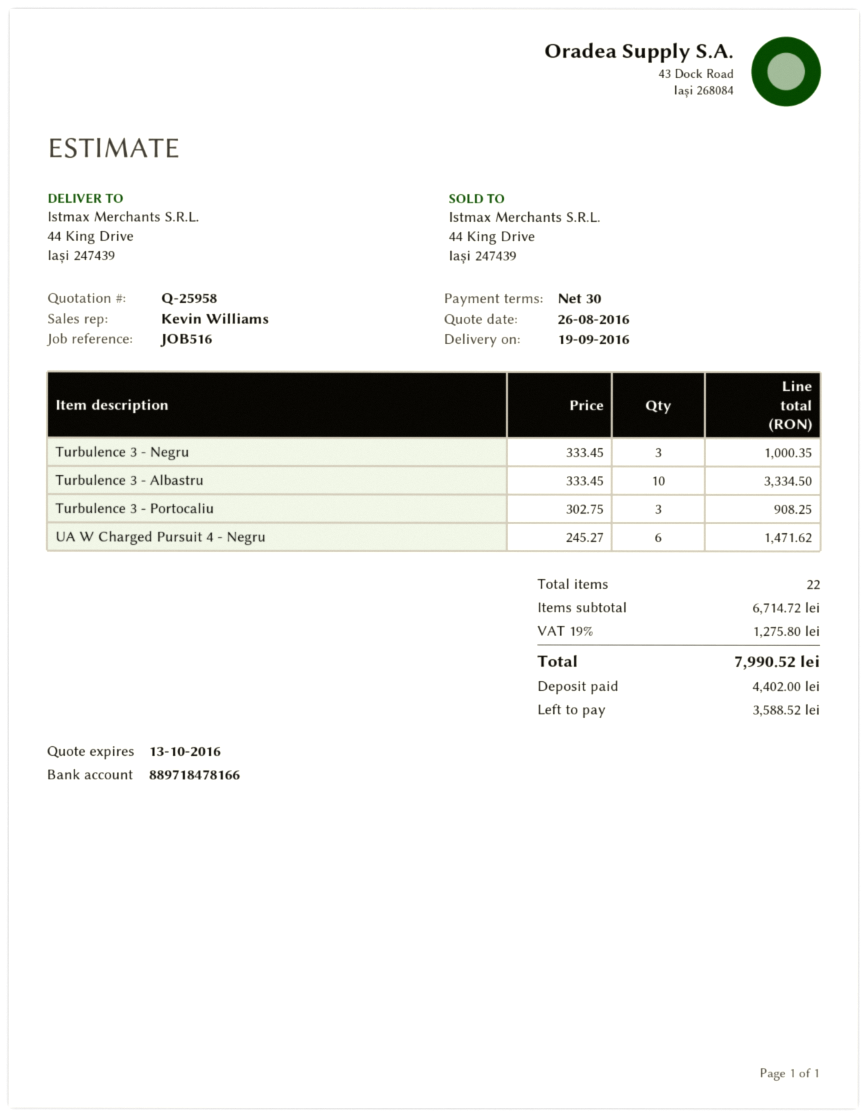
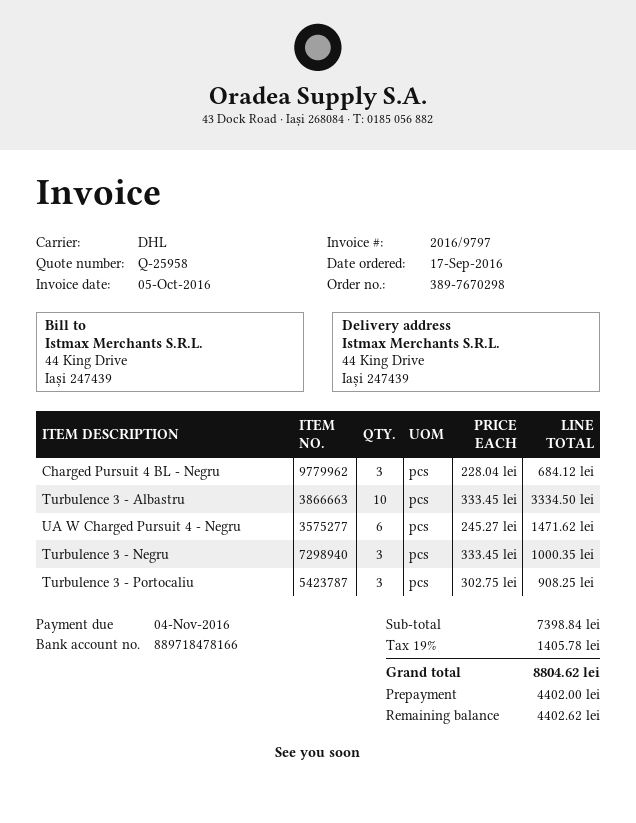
Charged Pursuit 4 BL - Negru: none -> 3 x 228.04 = 684.12
subtotal: 6714.72 -> 7398.84
tax: 19% = 1275.80 -> 19% = 1405.78
total: 7990.52 -> 8804.62
balance: 3588.52 -> 4402.62

